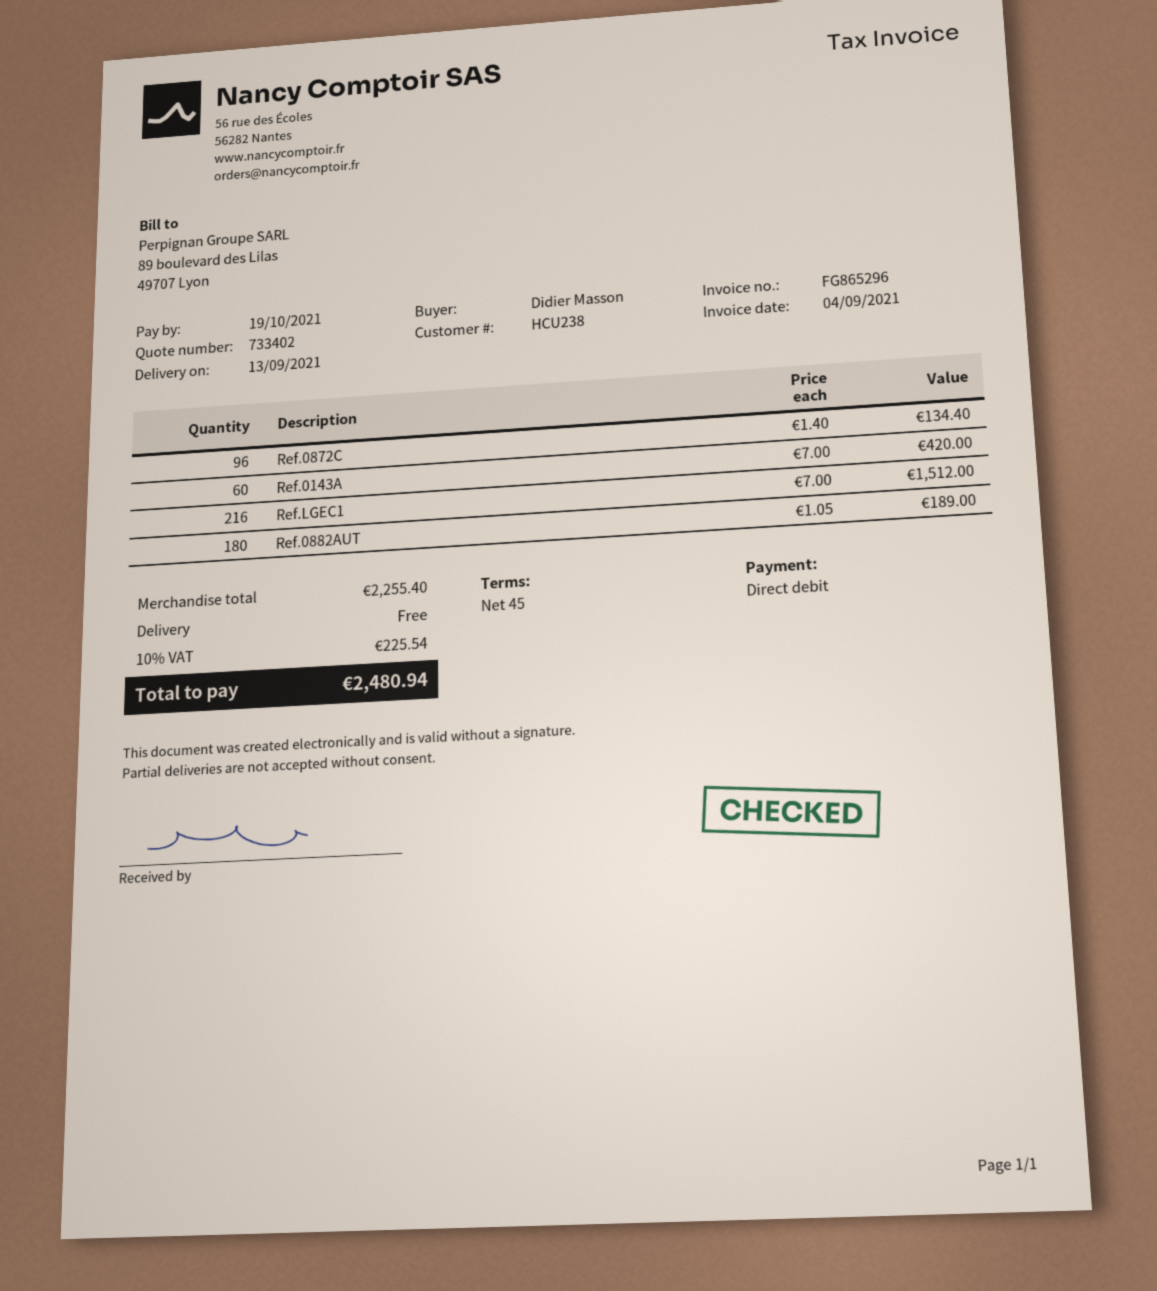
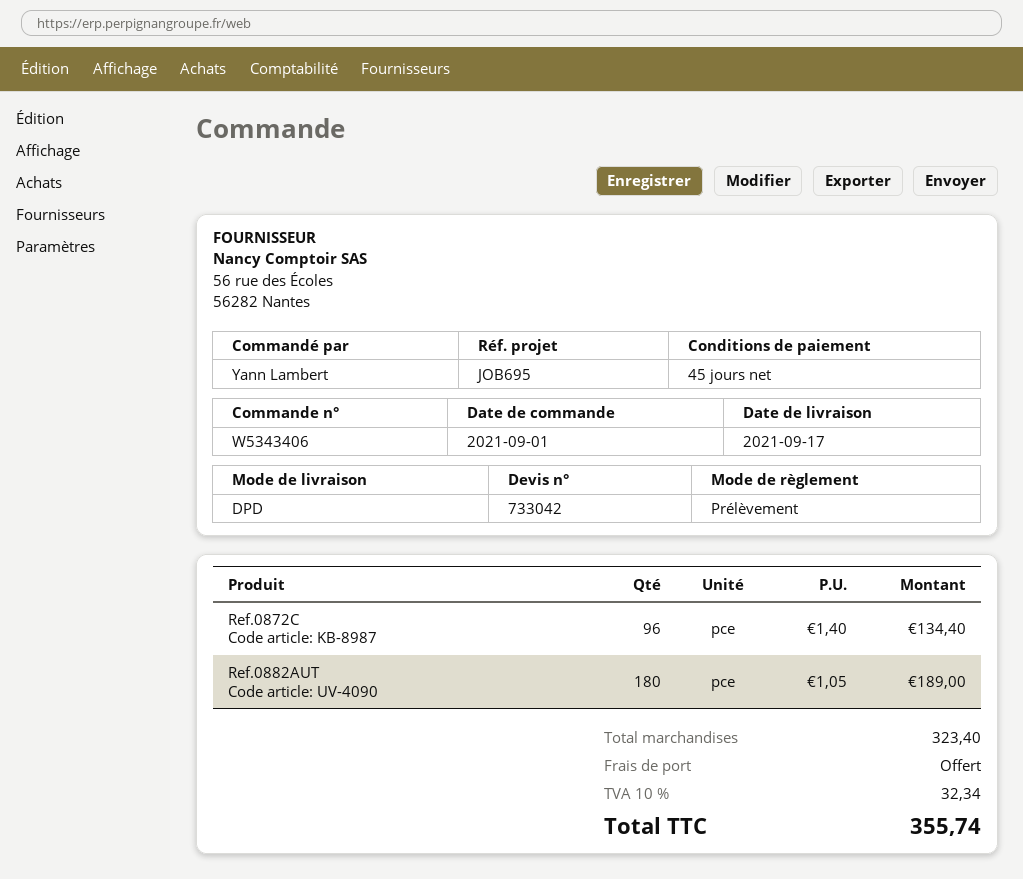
quote number: 733402 -> 733042
delivery date: 2021-09-13 -> 2021-09-17
ordered by: Didier Masson -> Yann Lambert
Ref.0143A: 60 x 7.00 = 420.00 -> none
Ref.LGEC1: 216 x 7.00 = 1512.00 -> none
subtotal: 2255.40 -> 323.40
tax: 10% = 225.54 -> 10% = 32.34
total: 2480.94 -> 355.74

